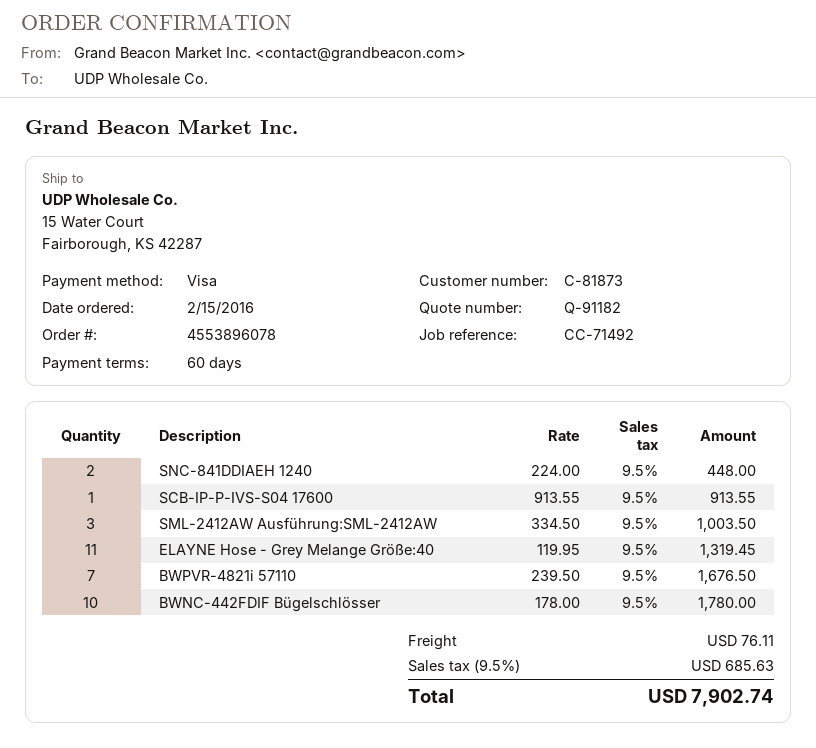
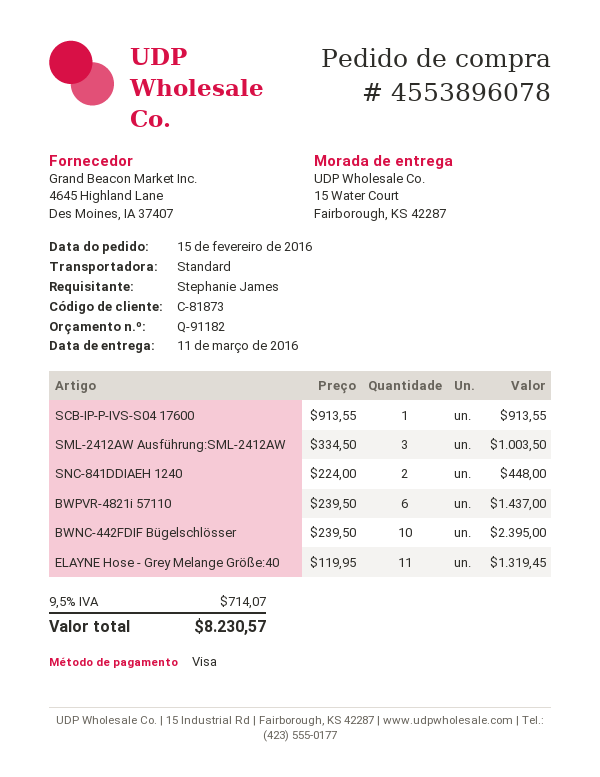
BWPVR-4821i 57110: 7 x 239.50 = 1676.50 -> 6 x 239.50 = 1437.00
BWNC-442FDIF Bügelschlösser: 10 x 178.00 = 1780.00 -> 10 x 239.50 = 2395.00
shipping: 76.11 -> none
tax: 9.5% = 685.63 -> 9.5% = 714.07
total: 7902.74 -> 8230.57

